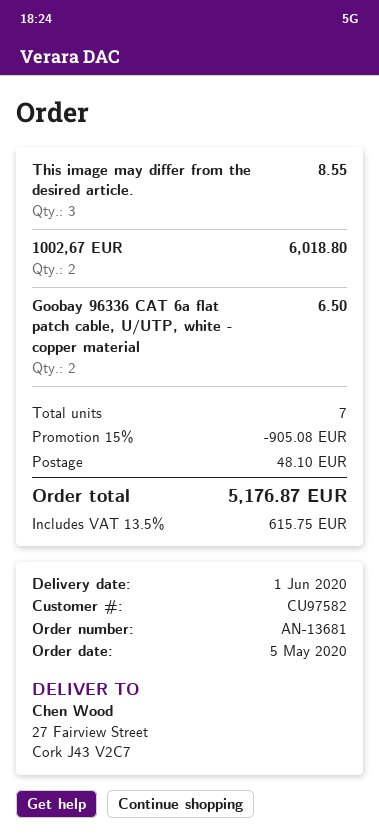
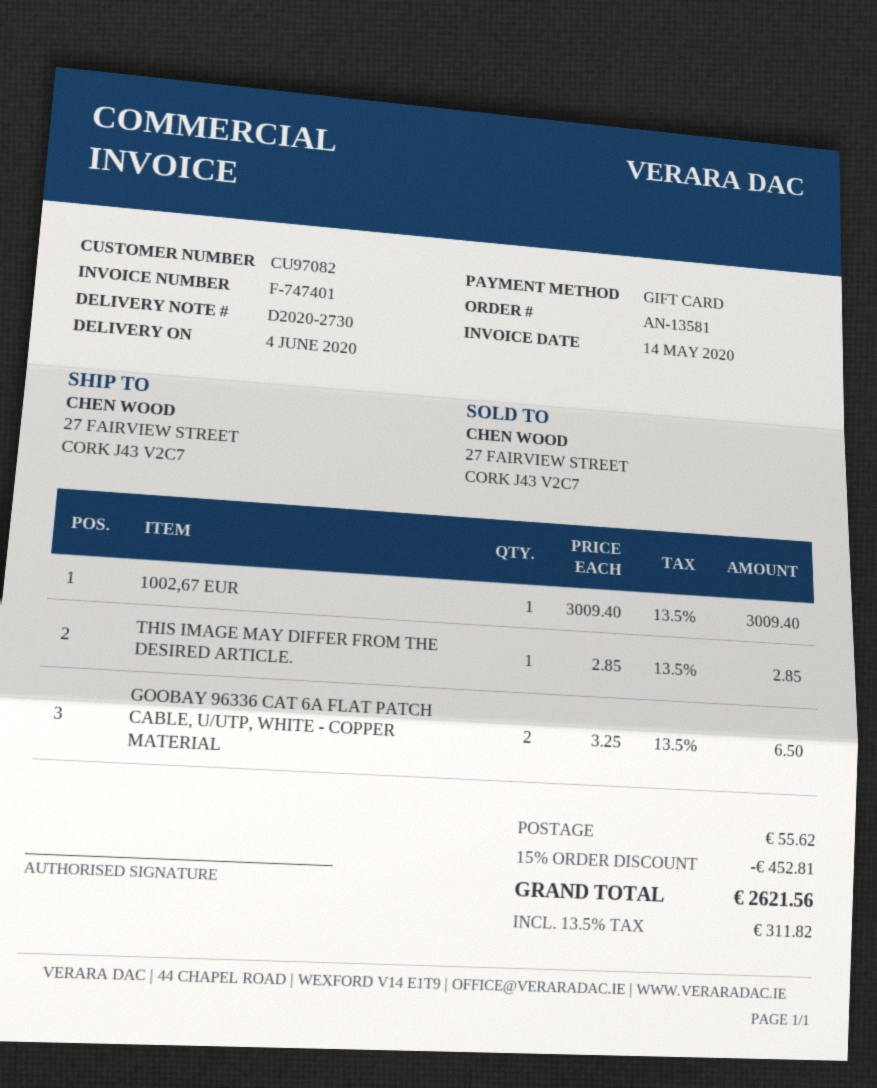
order number: AN-13681 -> AN-13581
delivery date: 2020-06-01 -> 2020-06-04
customer number: CU97582 -> CU97082
This image may differ from the desired article.: 3 for 8.55 -> 1 for 2.85
1002,67 EUR: 2 for 6018.80 -> 1 for 3009.40
discount: 15% = 905.08 -> 15% = 452.81
shipping: 48.10 -> 55.62
tax: 13.5% = 615.75 -> 13.5% = 311.82
total: 5176.87 -> 2621.56

